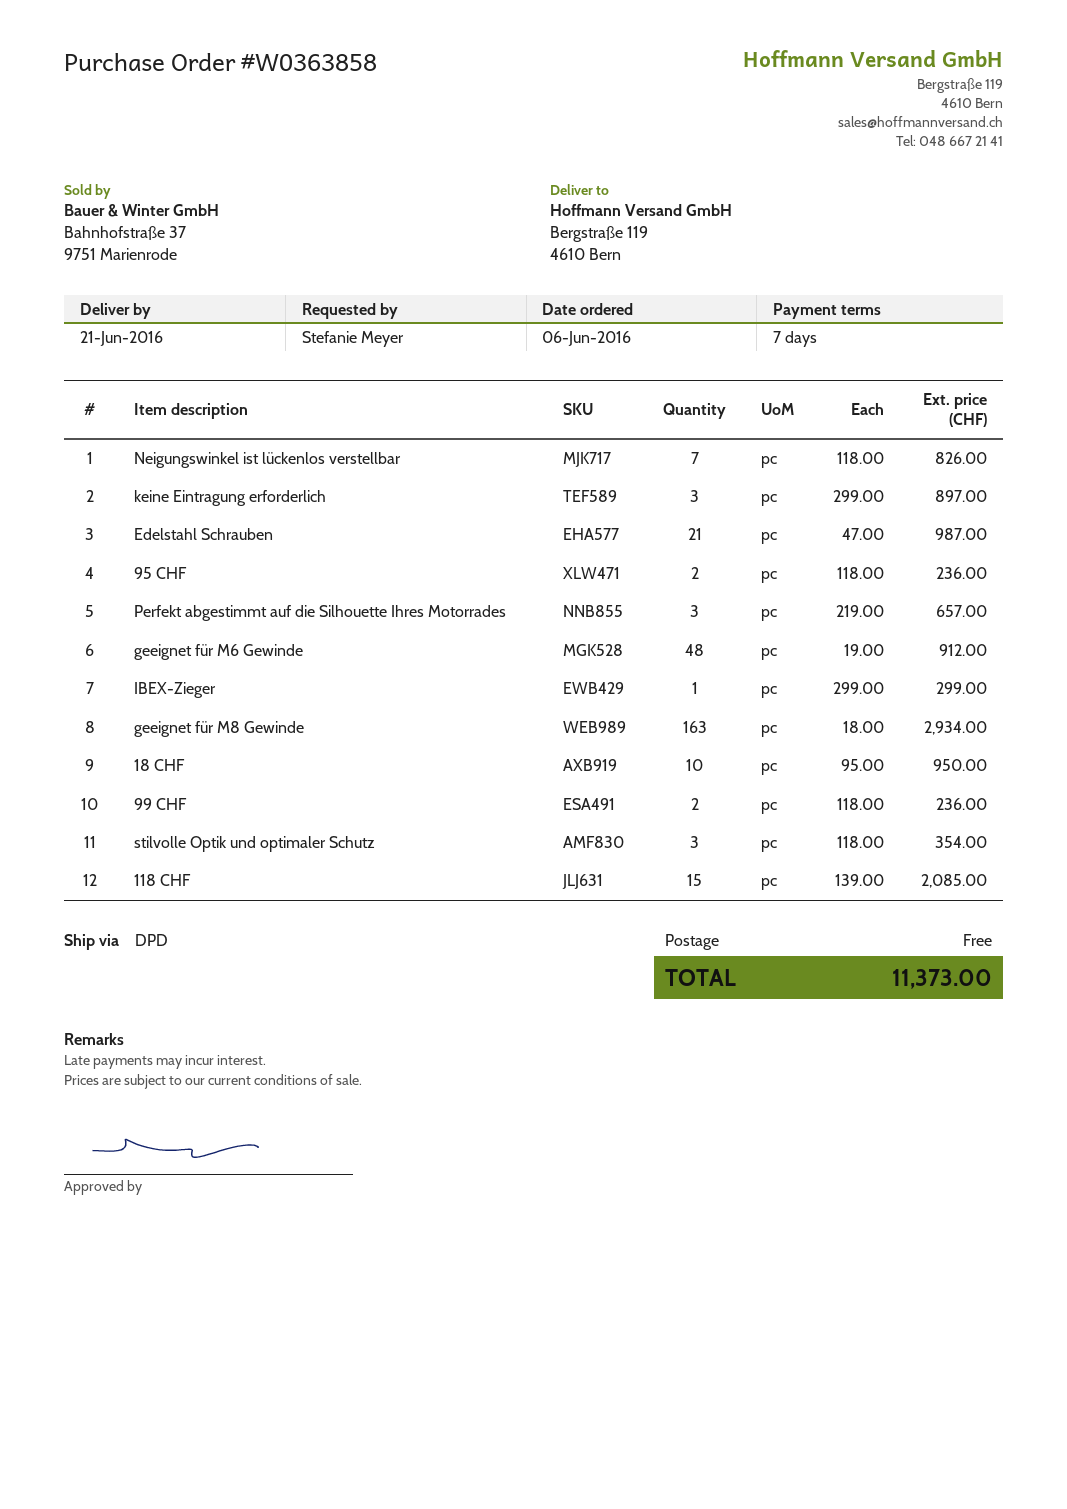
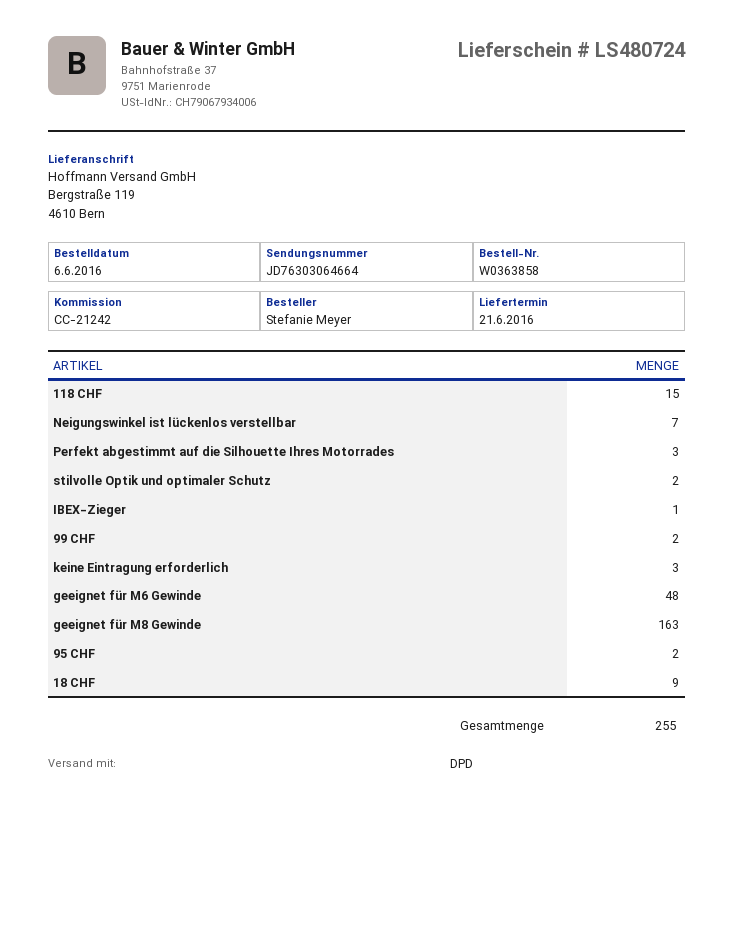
Edelstahl Schrauben: 21 -> none
18 CHF: 10 -> 9
stilvolle Optik und optimaler Schutz: 3 -> 2

